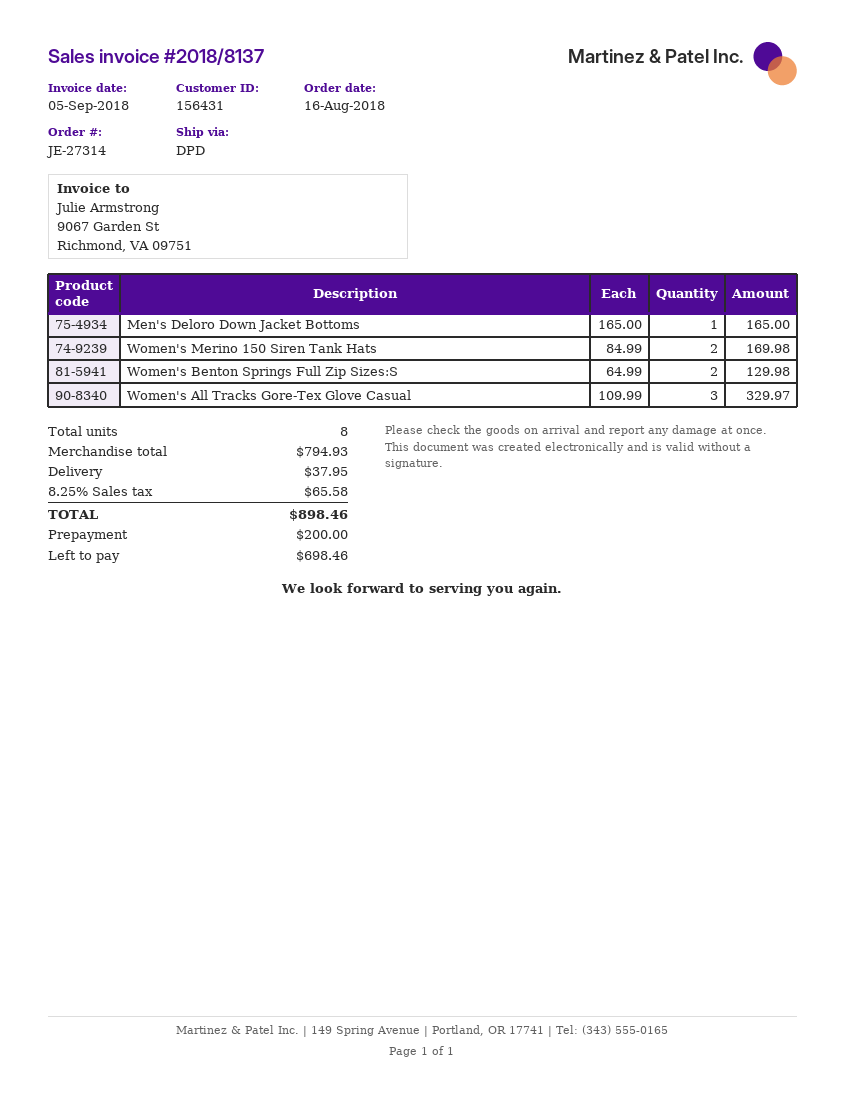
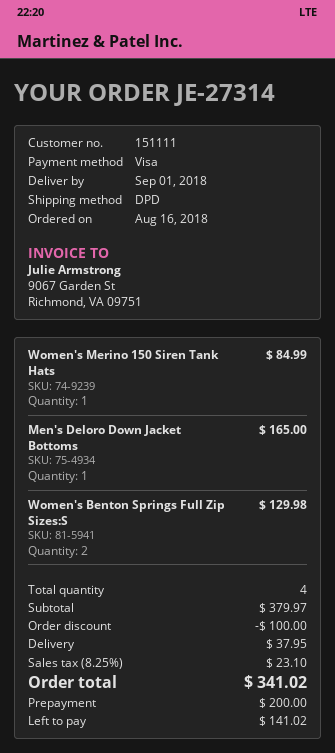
customer number: 156431 -> 151111
Women's Merino 150 Siren Tank Hats: 2 for 169.98 -> 1 for 84.99
Women's All Tracks Gore-Tex Glove Casual: 3 for 329.97 -> none
total quantity: 8 -> 4
subtotal: 794.93 -> 379.97
discount: none -> 100.00
tax: 8.25% = 65.58 -> 8.25% = 23.10
total: 898.46 -> 341.02
balance: 698.46 -> 141.02

